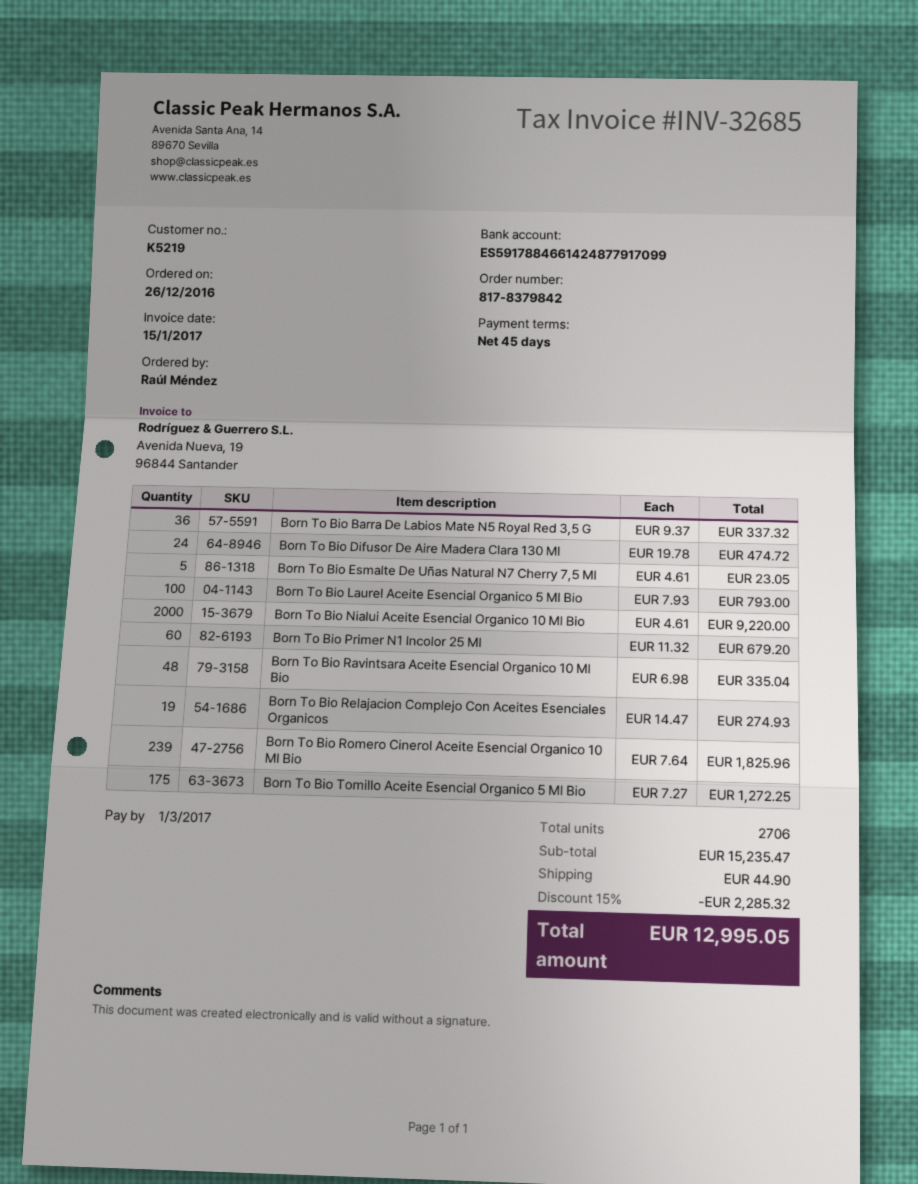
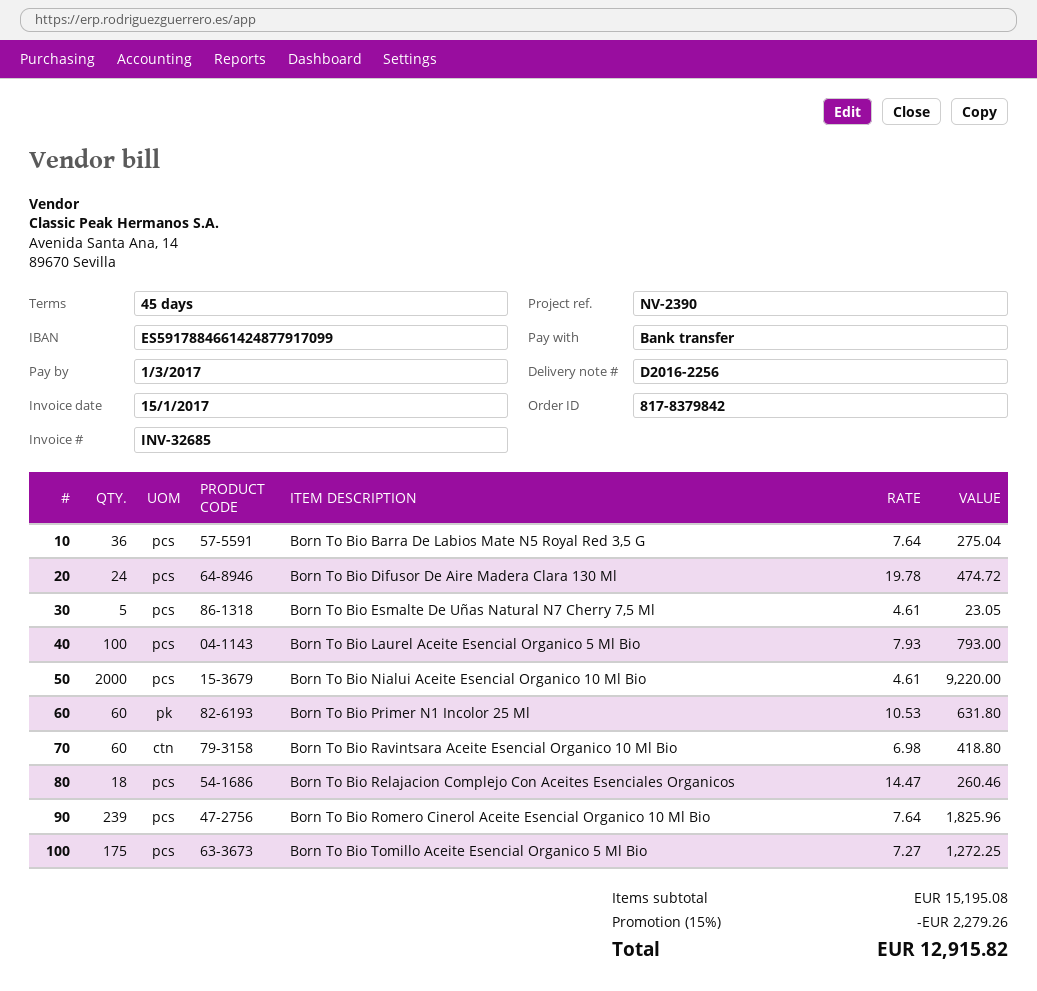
Born To Bio Barra De Labios Mate N5 Royal Red 3,5 G: 36 x 9.37 = 337.32 -> 36 x 7.64 = 275.04
Born To Bio Primer N1 Incolor 25 Ml: 60 x 11.32 = 679.20 -> 60 x 10.53 = 631.80
Born To Bio Ravintsara Aceite Esencial Organico 10 Ml Bio: 48 x 6.98 = 335.04 -> 60 x 6.98 = 418.80
Born To Bio Relajacion Complejo Con Aceites Esenciales Organicos: 19 x 14.47 = 274.93 -> 18 x 14.47 = 260.46
subtotal: 15235.47 -> 15195.08
discount: 15% = 2285.32 -> 15% = 2279.26
shipping: 44.90 -> none
total: 12995.05 -> 12915.82

